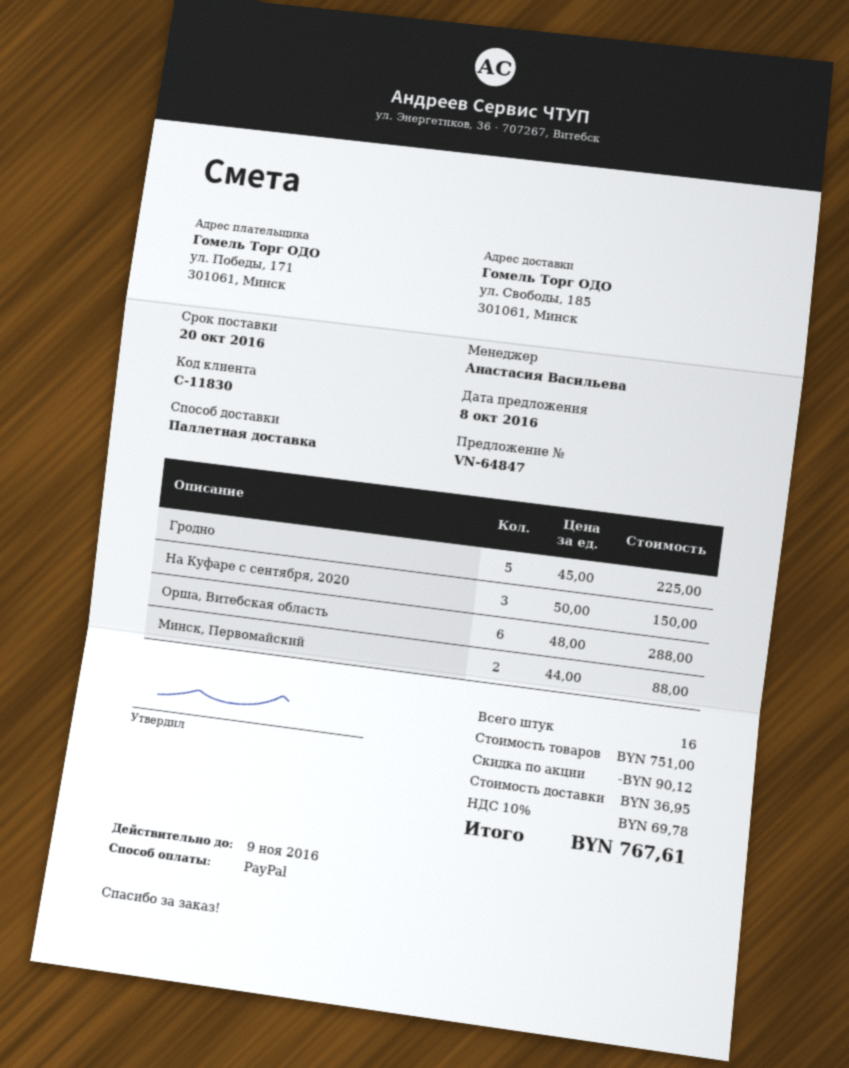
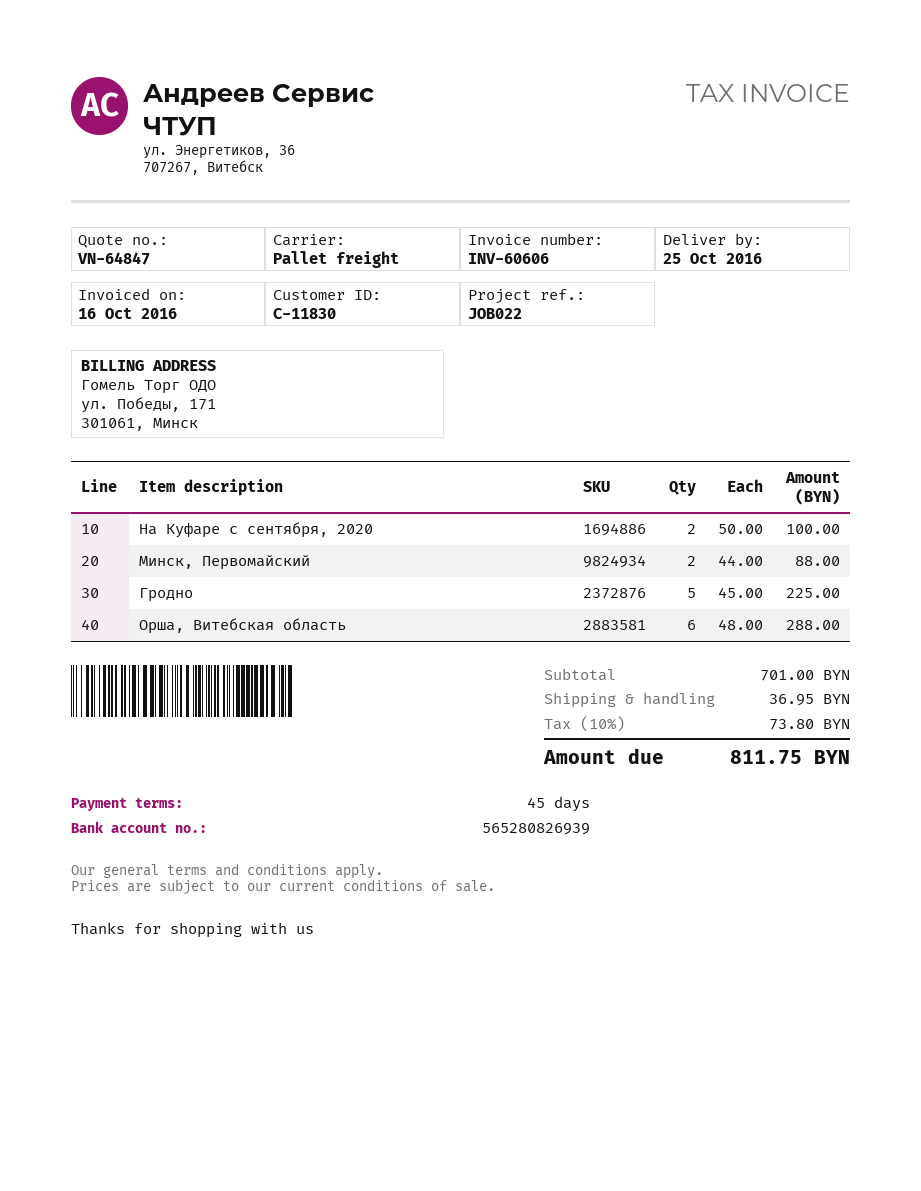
delivery date: 2016-10-20 -> 2016-10-25
На Куфаре с сентября, 2020: 3 x 50.00 = 150.00 -> 2 x 50.00 = 100.00
subtotal: 751.00 -> 701.00
discount: 90.12 -> none
tax: 10% = 69.78 -> 10% = 73.80
total: 767.61 -> 811.75

